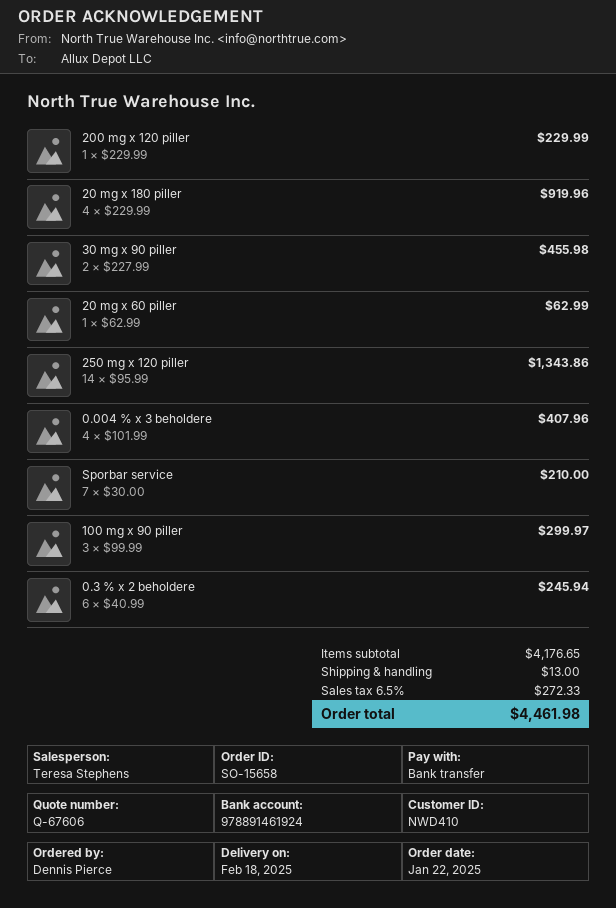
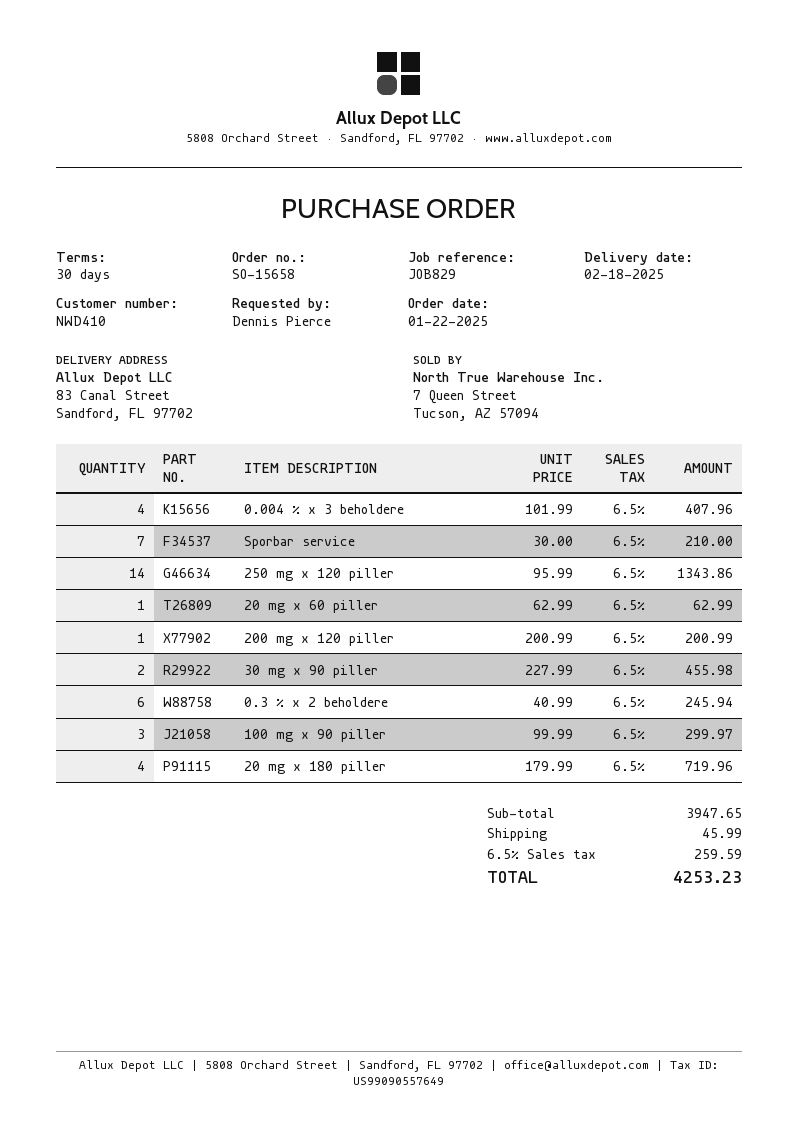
200 mg x 120 piller: 1 x 229.99 = 229.99 -> 1 x 200.99 = 200.99
20 mg x 180 piller: 4 x 229.99 = 919.96 -> 4 x 179.99 = 719.96
subtotal: 4176.65 -> 3947.65
shipping: 13.00 -> 45.99
tax: 6.5% = 272.33 -> 6.5% = 259.59
total: 4461.98 -> 4253.23

